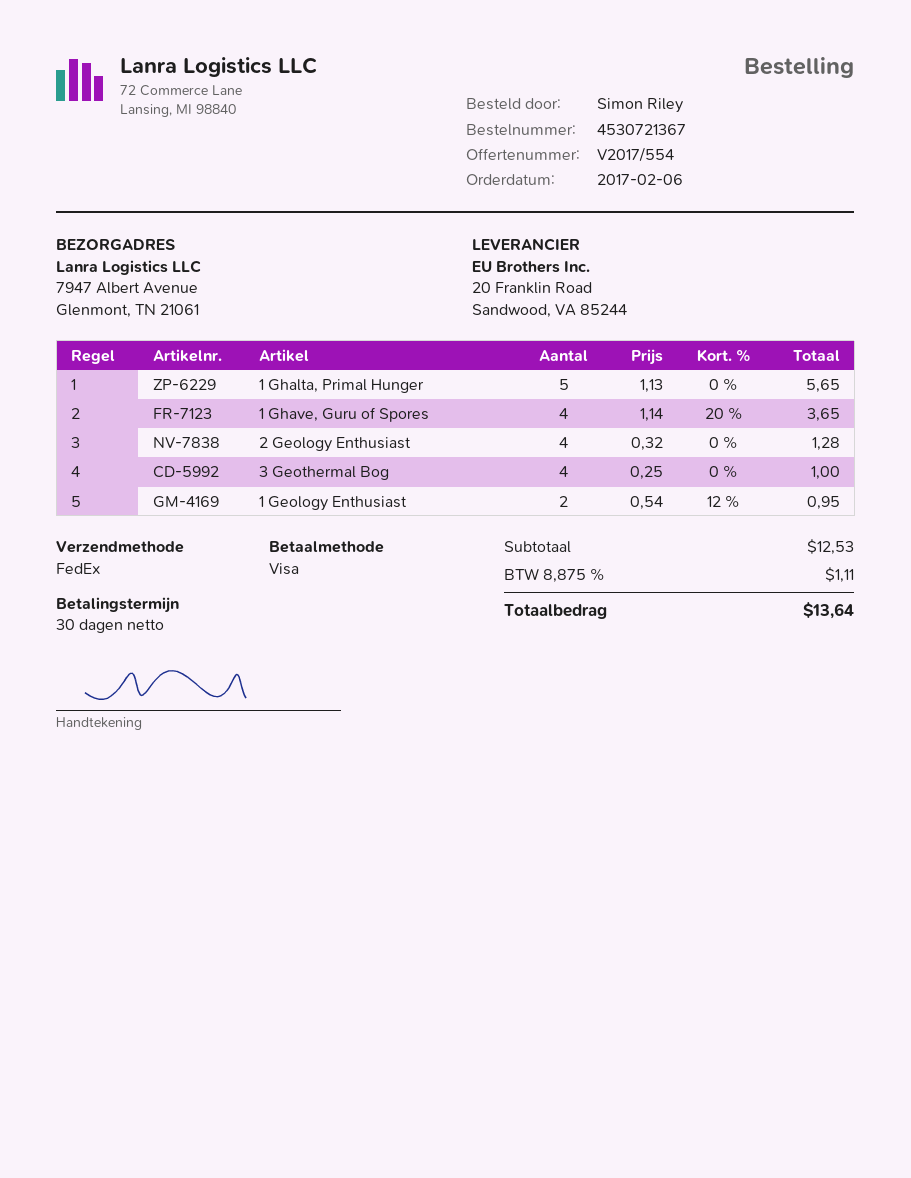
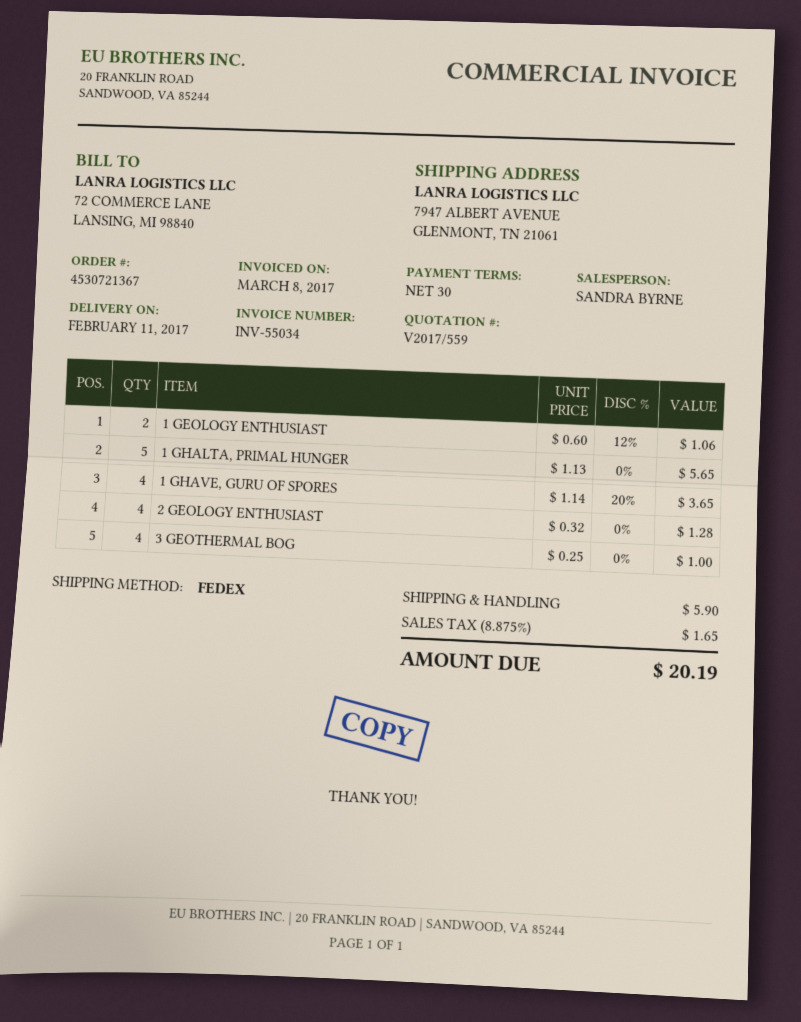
quote number: V2017/554 -> V2017/559
1 Geology Enthusiast: 2 x 0.54 - 12% = 0.95 -> 2 x 0.60 - 12% = 1.06
shipping: none -> 5.90
tax: 8.875% = 1.11 -> 8.875% = 1.65
total: 13.64 -> 20.19

